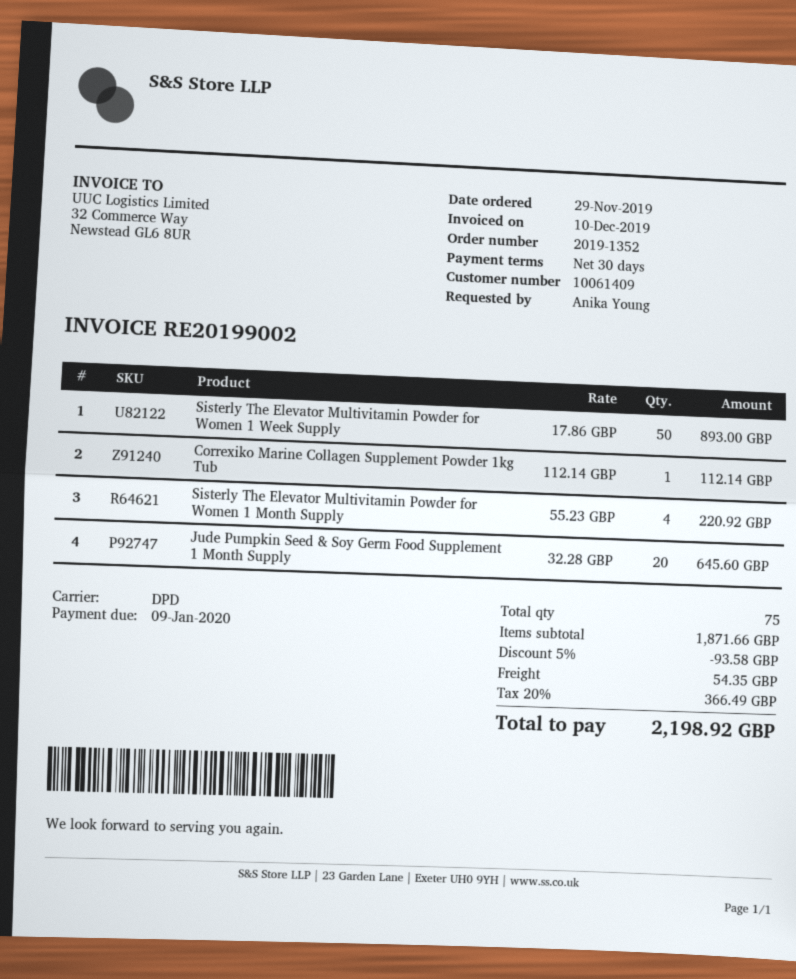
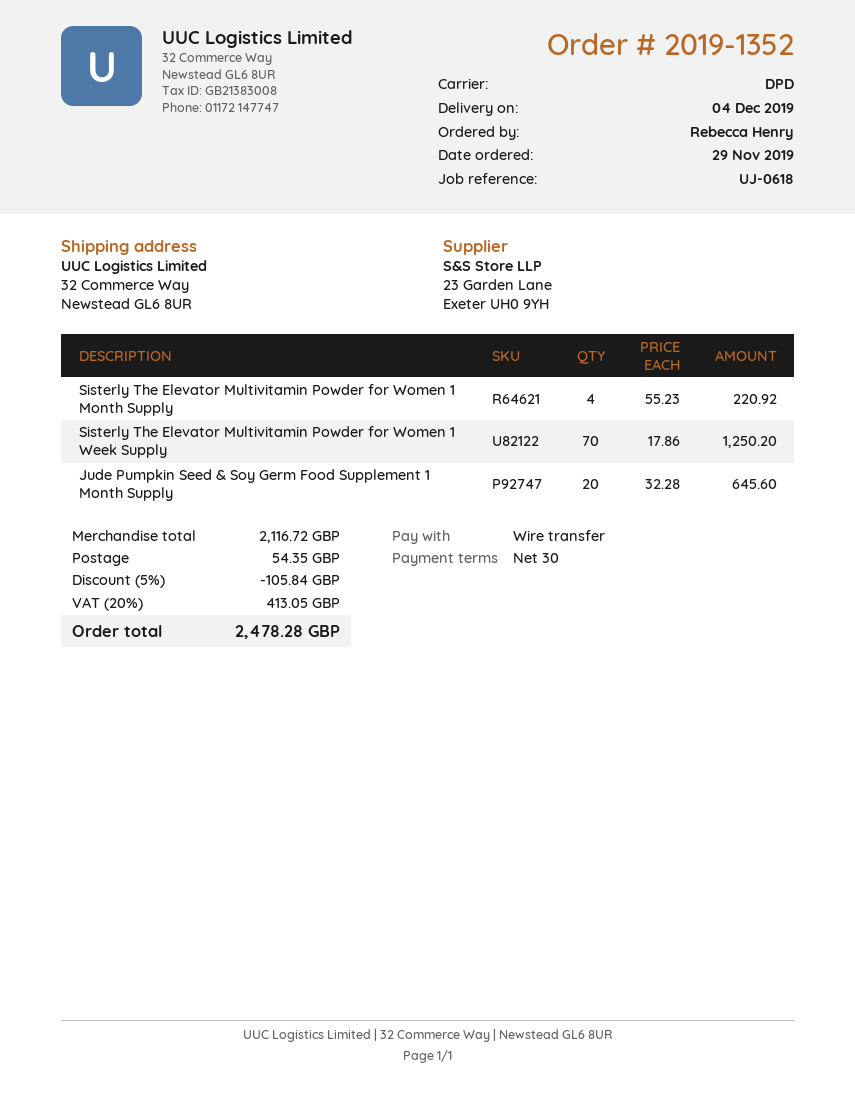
ordered by: Anika Young -> Rebecca Henry
Sisterly The Elevator Multivitamin Powder for Women 1 Week Supply: 50 x 17.86 = 893.00 -> 70 x 17.86 = 1250.20
Correxiko Marine Collagen Supplement Powder 1kg Tub: 1 x 112.14 = 112.14 -> none
subtotal: 1871.66 -> 2116.72
discount: 5% = 93.58 -> 5% = 105.84
tax: 20% = 366.49 -> 20% = 413.05
total: 2198.92 -> 2478.28

